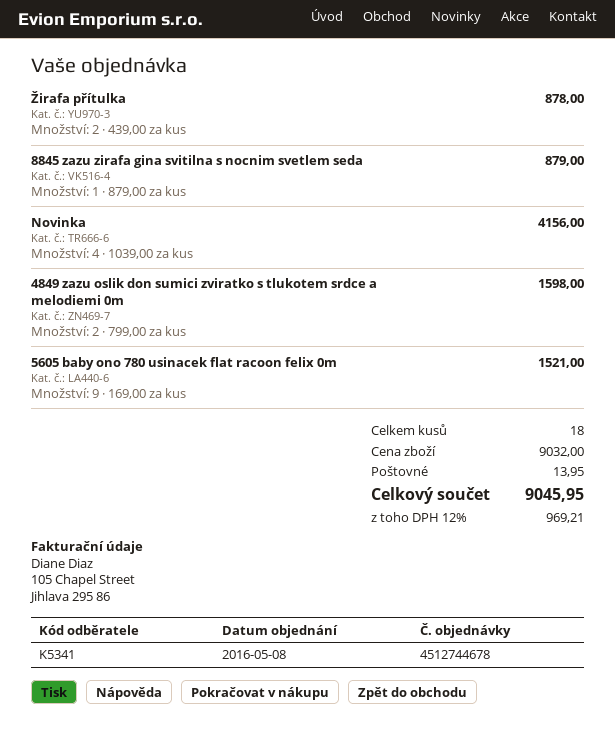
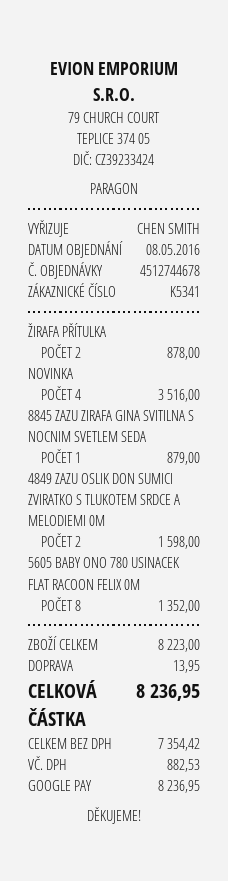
Novinka: 4 for 4156.00 -> 4 for 3516.00
5605 baby ono 780 usinacek flat racoon felix 0m: 9 for 1521.00 -> 8 for 1352.00
subtotal: 9032.00 -> 8223.00
tax: 969.21 -> 882.53
total: 9045.95 -> 8236.95

